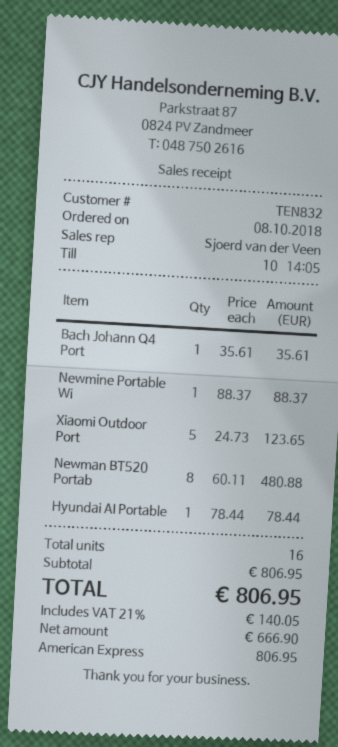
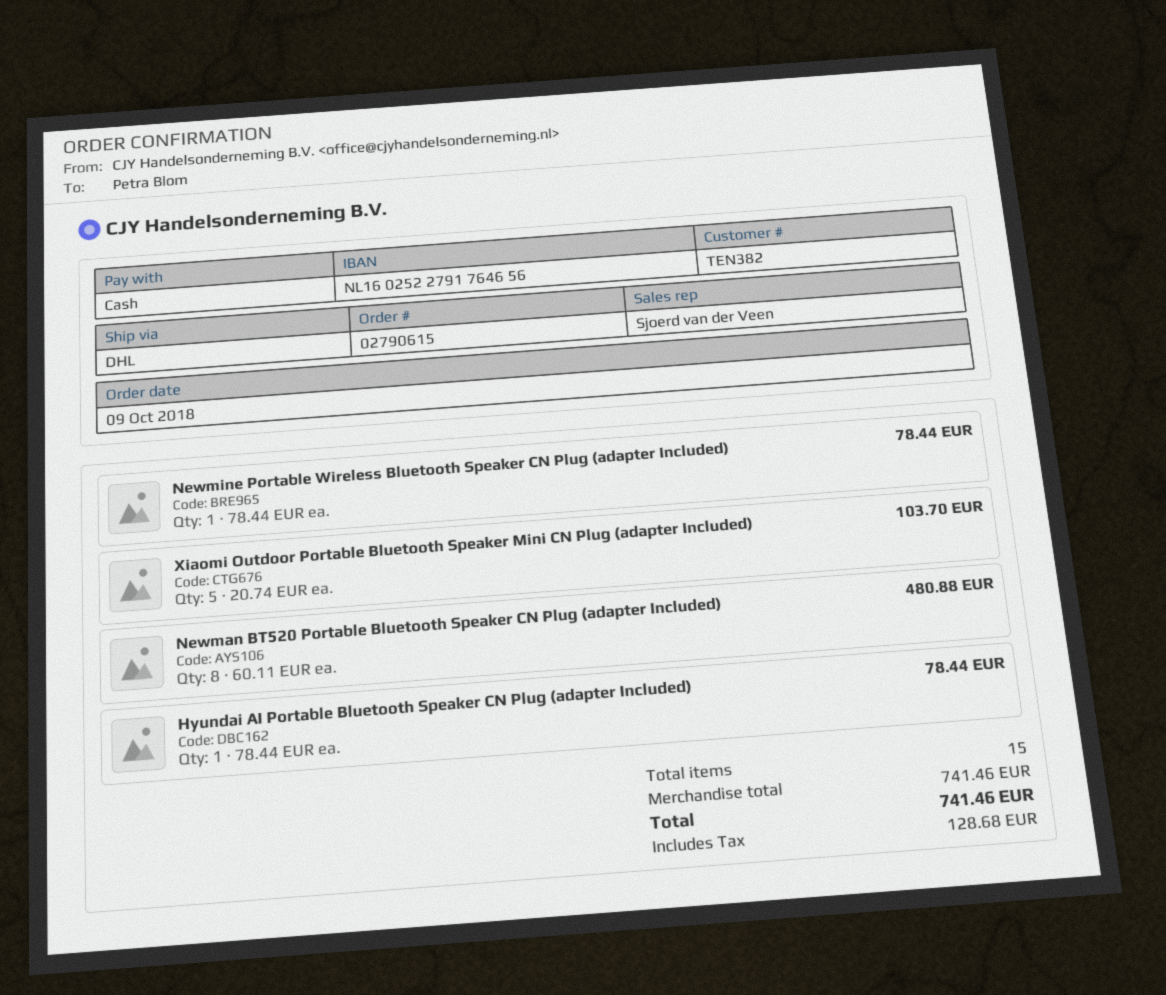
order date: 2018-10-08 -> 2018-10-09
customer number: TEN832 -> TEN382
payment method: American Express -> cash
Bach Johann Q4 Port: 1 x 35.61 = 35.61 -> none
Newmine Portable Wi: 1 x 88.37 = 88.37 -> 1 x 78.44 = 78.44
Xiaomi Outdoor Port: 5 x 24.73 = 123.65 -> 5 x 20.74 = 103.70
total quantity: 16 -> 15
subtotal: 806.95 -> 741.46
tax: 140.05 -> 128.68
total: 806.95 -> 741.46

